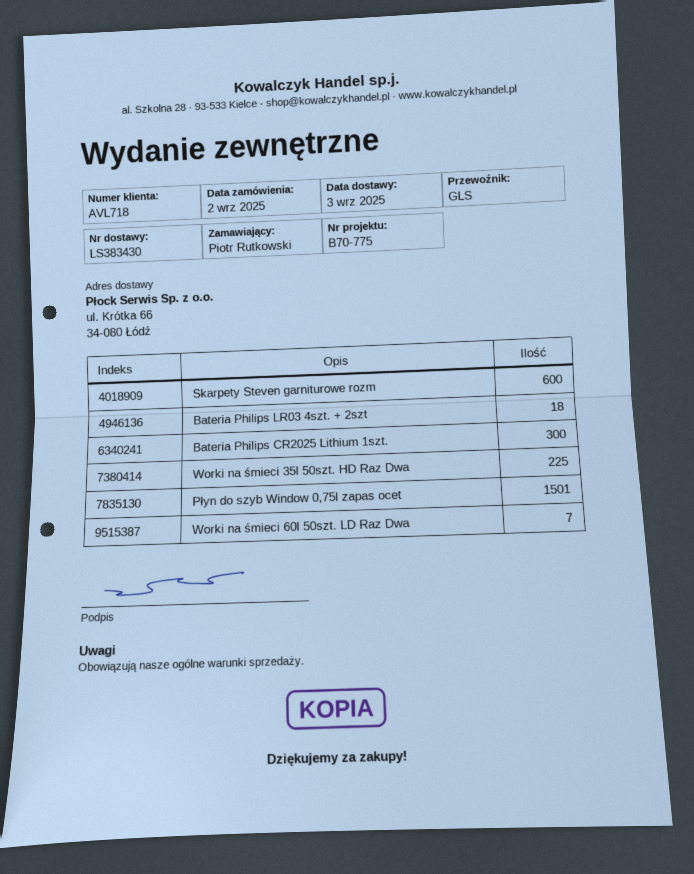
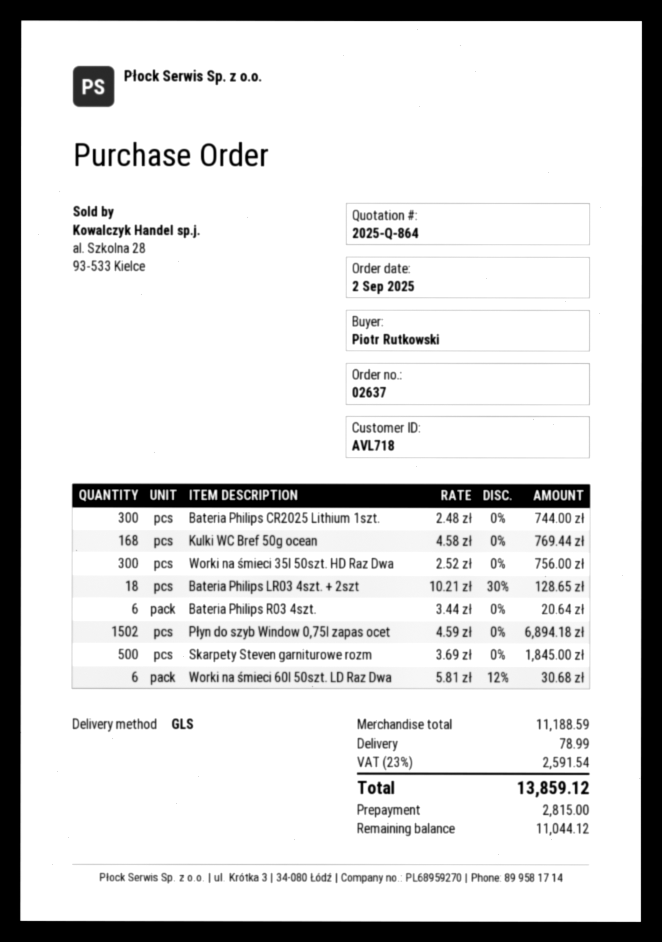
Skarpety Steven garniturowe rozm: 600 -> 500
Worki na śmieci 35l 50szt. HD Raz Dwa: 225 -> 300
Płyn do szyb Window 0,75l zapas ocet: 1501 -> 1502
Worki na śmieci 60l 50szt. LD Raz Dwa: 7 -> 6
Kulki WC Bref 50g ocean: none -> 168
Bateria Philips R03 4szt.: none -> 6

